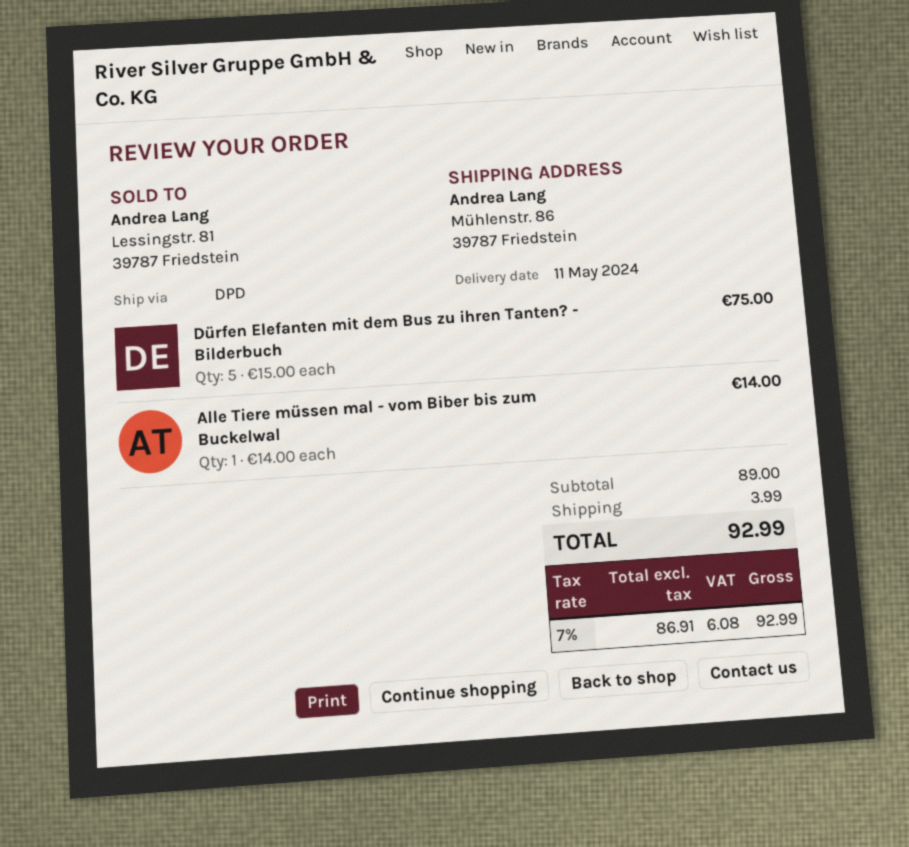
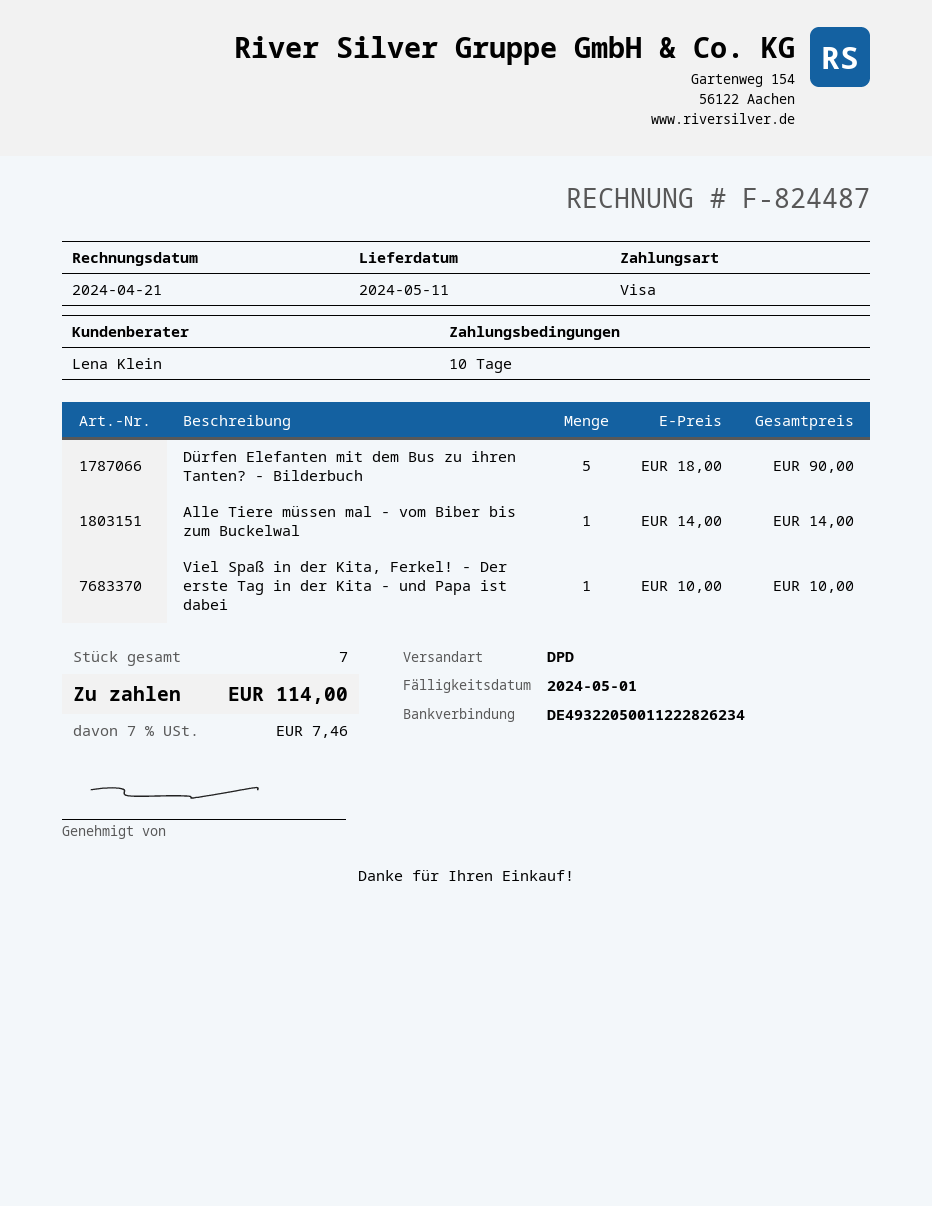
Dürfen Elefanten mit dem Bus zu ihren Tanten? - Bilderbuch: 5 x 15.00 = 75.00 -> 5 x 18.00 = 90.00
Viel Spaß in der Kita, Ferkel! - Der erste Tag in der Kita - und Papa ist dabei: none -> 1 x 10.00 = 10.00
shipping: 3.99 -> none
tax: 7% = 6.08 -> 7% = 7.46
total: 92.99 -> 114.00

